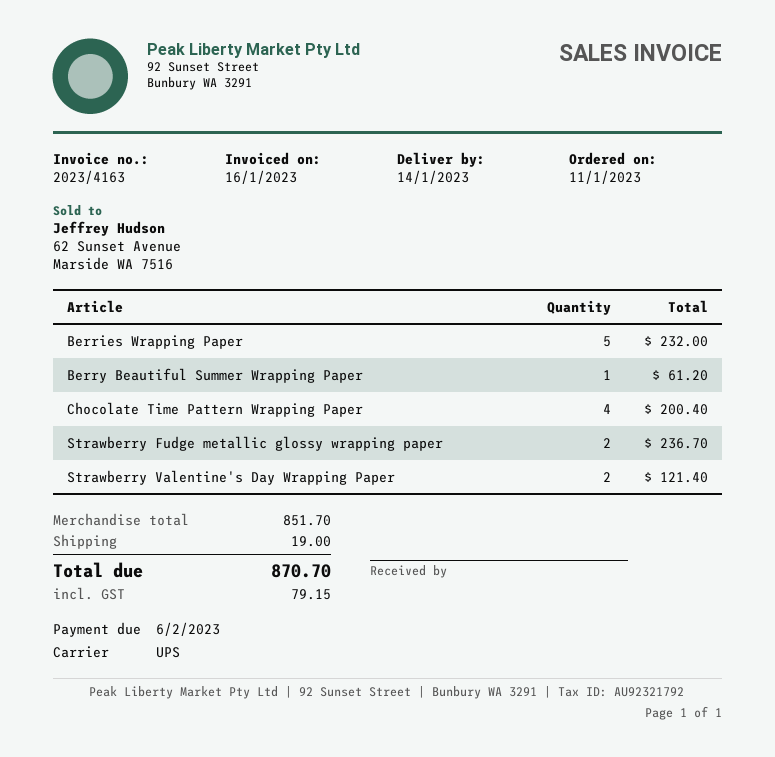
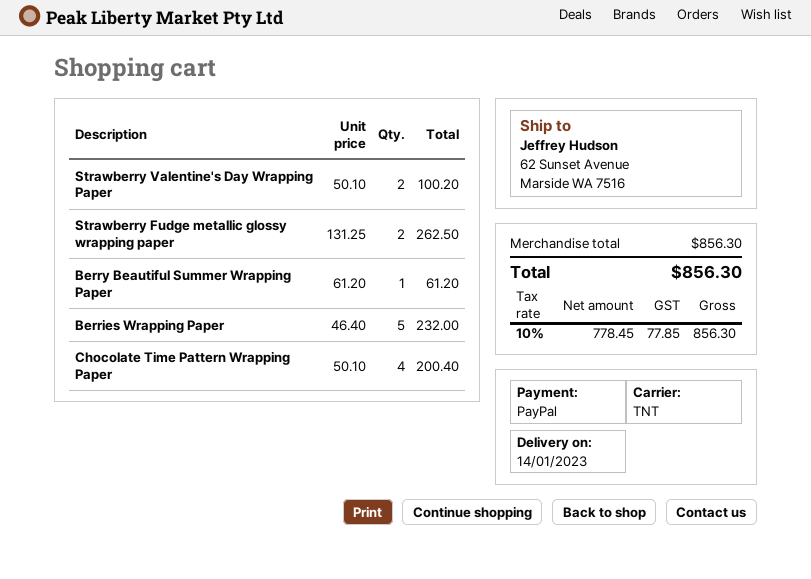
shipping method: UPS -> TNT
Strawberry Fudge metallic glossy wrapping paper: 2 for 236.70 -> 2 for 262.50
Strawberry Valentine's Day Wrapping Paper: 2 for 121.40 -> 2 for 100.20
subtotal: 851.70 -> 856.30
shipping: 19.00 -> none
tax: 79.15 -> 77.85
total: 870.70 -> 856.30

